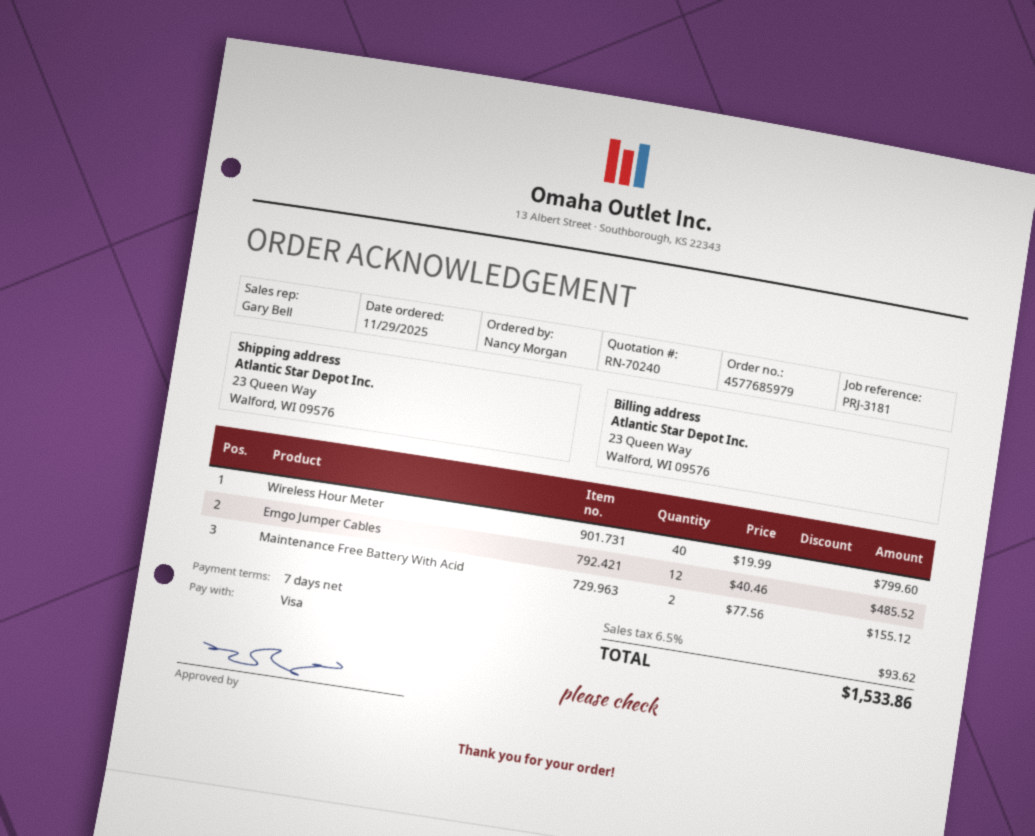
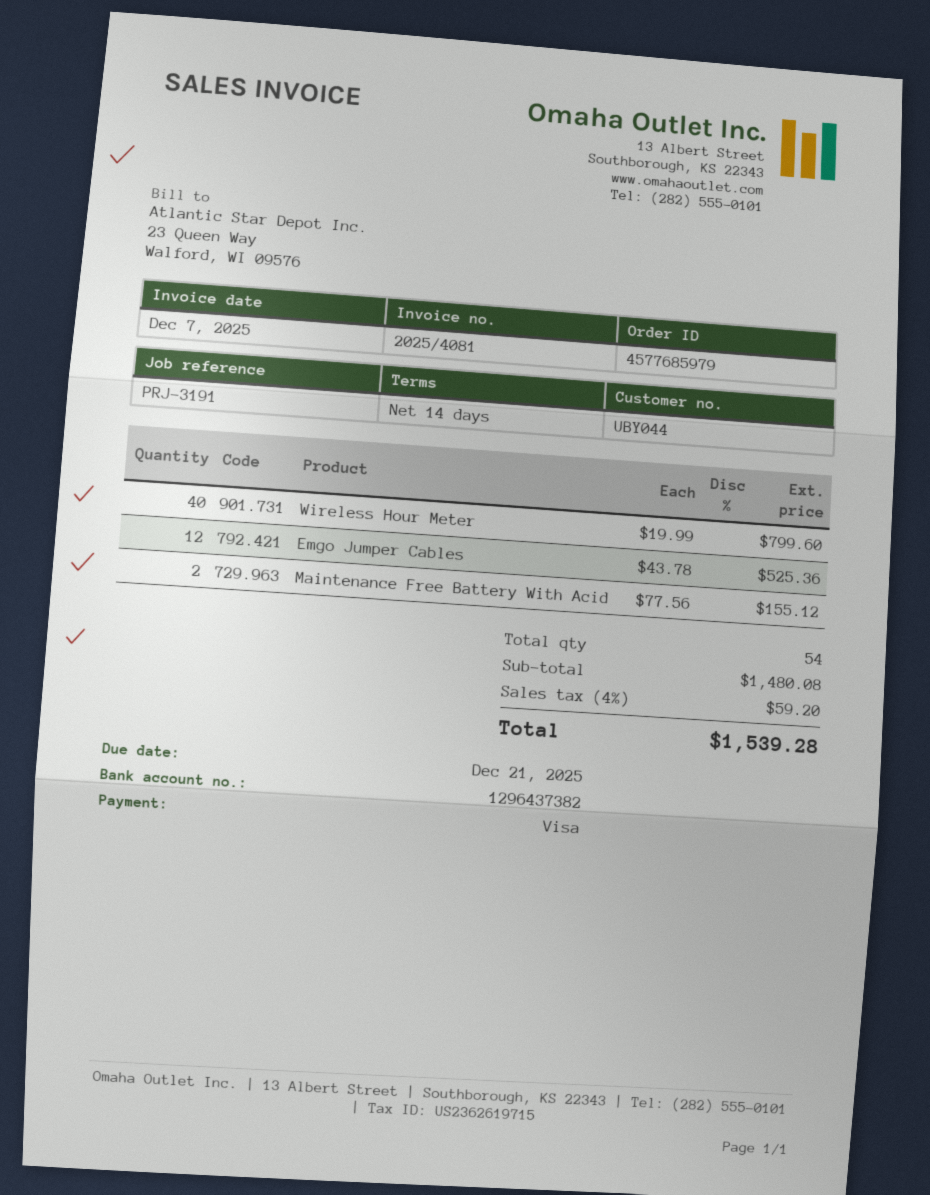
payment terms: 7 days -> 14 days
reference: PRJ-3181 -> PRJ-3191
Emgo Jumper Cables: 12 x 40.46 = 485.52 -> 12 x 43.78 = 525.36
tax: 6.5% = 93.62 -> 4% = 59.20
total: 1533.86 -> 1539.28

